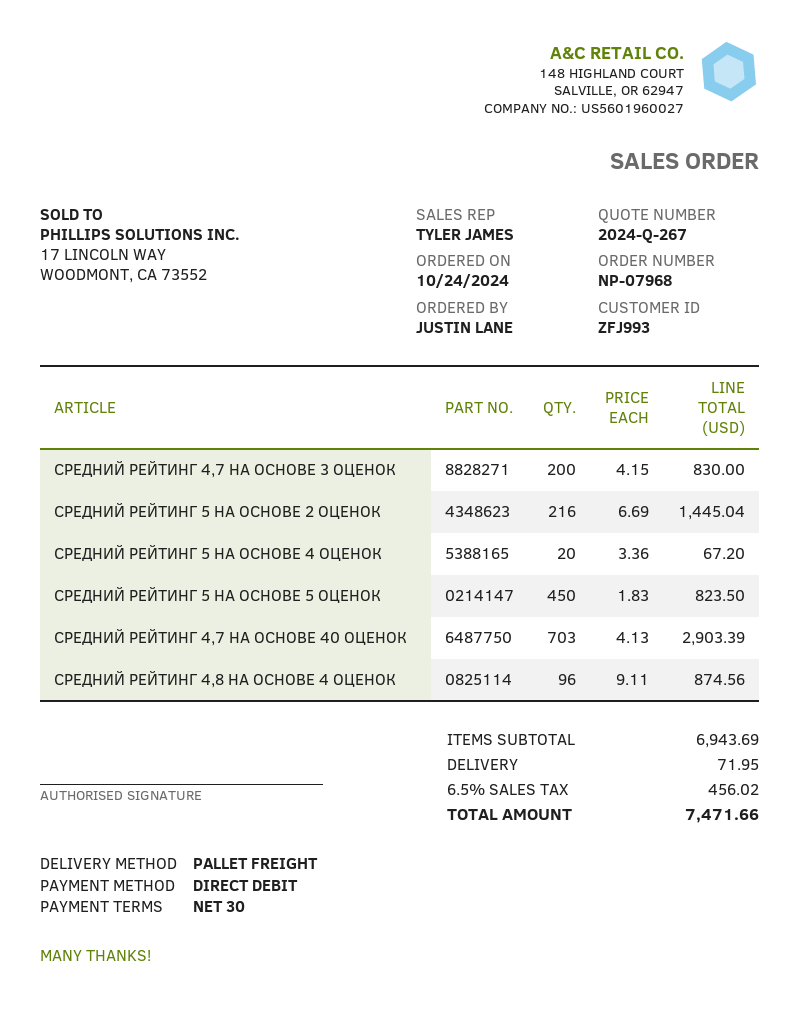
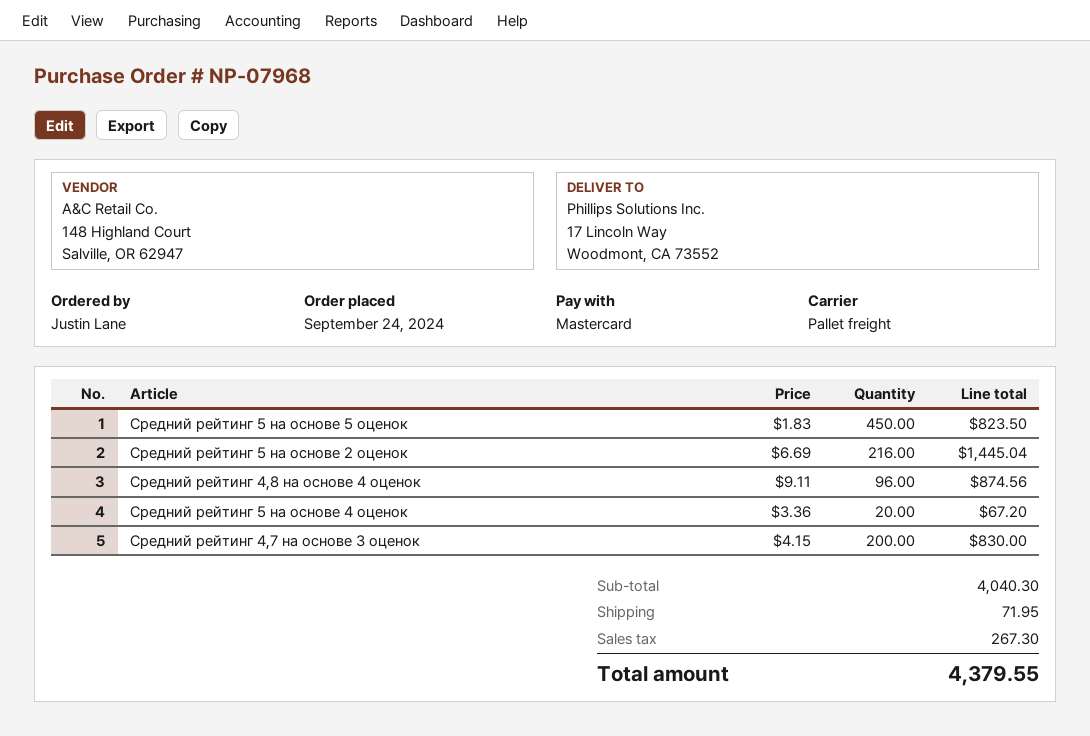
order date: 2024-10-24 -> 2024-09-24
payment method: direct debit -> Mastercard
СРЕДНИЙ РЕЙТИНГ 4,7 НА ОСНОВЕ 40 ОЦЕНОК: 703 x 4.13 = 2903.39 -> none
subtotal: 6943.69 -> 4040.30
tax: 456.02 -> 267.30
total: 7471.66 -> 4379.55

